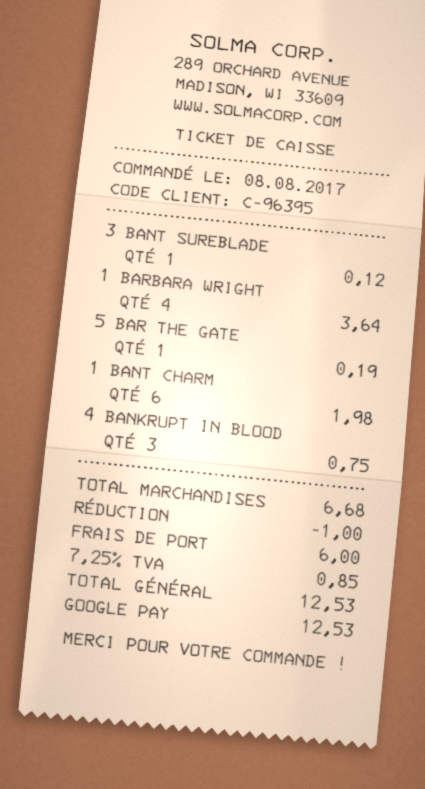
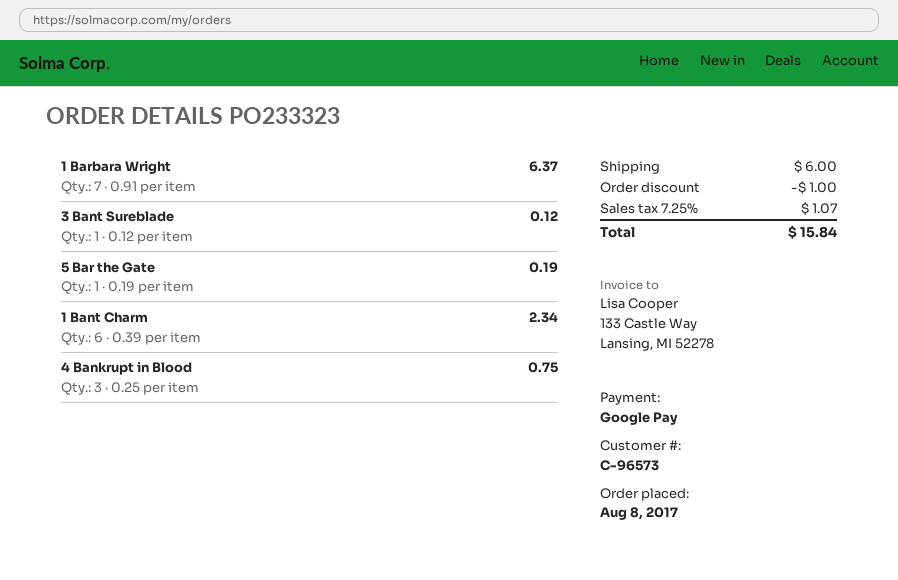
customer number: C-96395 -> C-96573
1 BARBARA WRIGHT: 4 for 3.64 -> 7 for 6.37
1 BANT CHARM: 6 for 1.98 -> 6 for 2.34
tax: 7.25% = 0.85 -> 7.25% = 1.07
total: 12.53 -> 15.84

